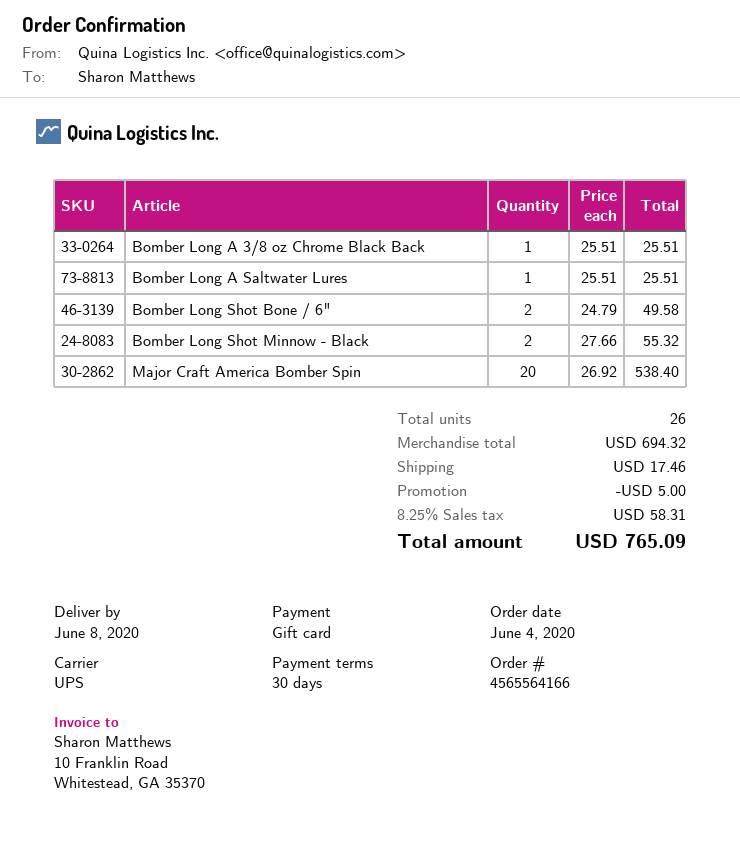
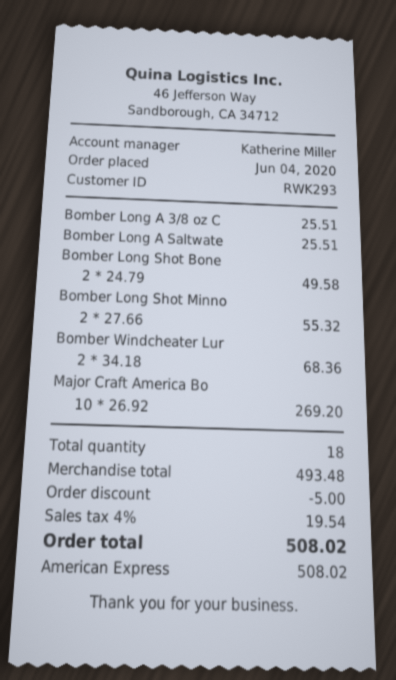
payment method: gift card -> American Express
Major Craft America Bomber Spin: 20 x 26.92 = 538.40 -> 10 x 26.92 = 269.20
Bomber Windcheater Lur: none -> 2 x 34.18 = 68.36
total quantity: 26 -> 18
subtotal: 694.32 -> 493.48
shipping: 17.46 -> none
tax: 8.25% = 58.31 -> 4% = 19.54
total: 765.09 -> 508.02

